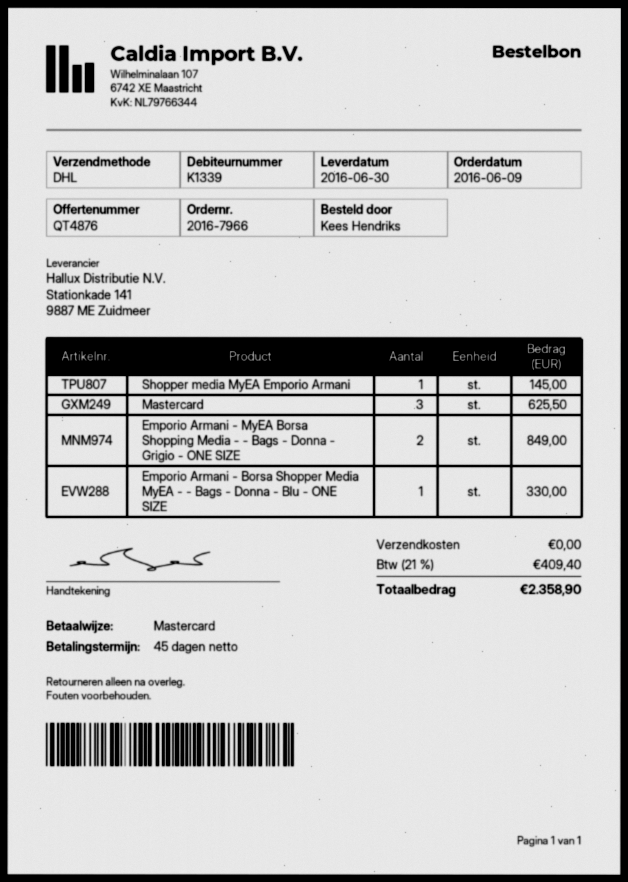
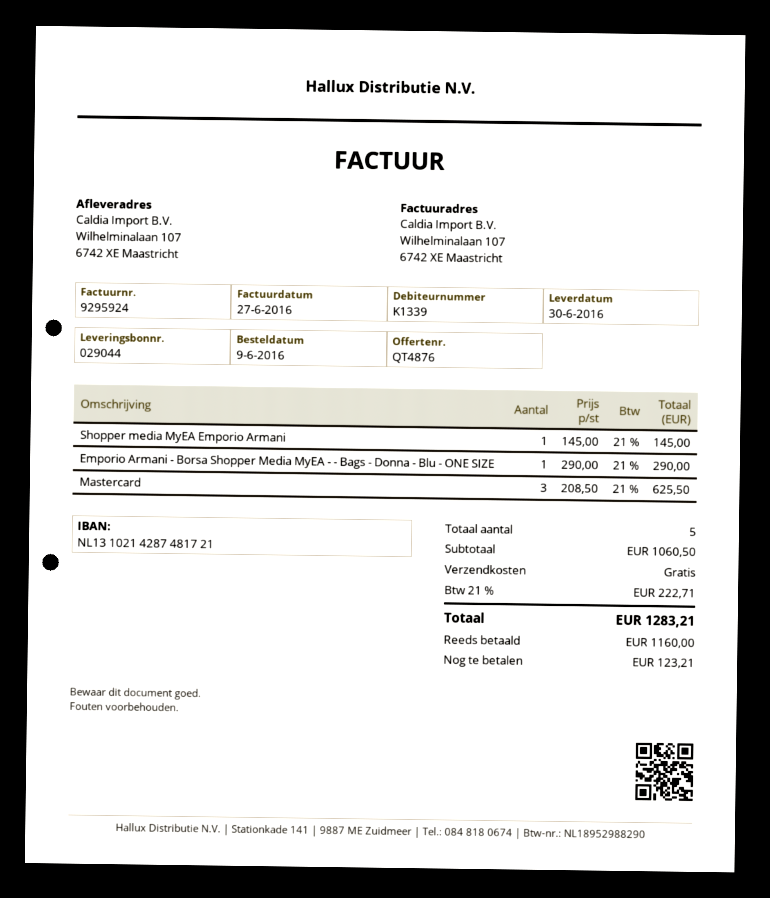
Emporio Armani - MyEA Borsa Shopping Media - - Bags - Donna - Grigio - ONE SIZE: 2 for 849.00 -> none
Emporio Armani - Borsa Shopper Media MyEA - - Bags - Donna - Blu - ONE SIZE: 1 for 330.00 -> 1 for 290.00
tax: 21% = 409.40 -> 21% = 222.71
total: 2358.90 -> 1283.21

